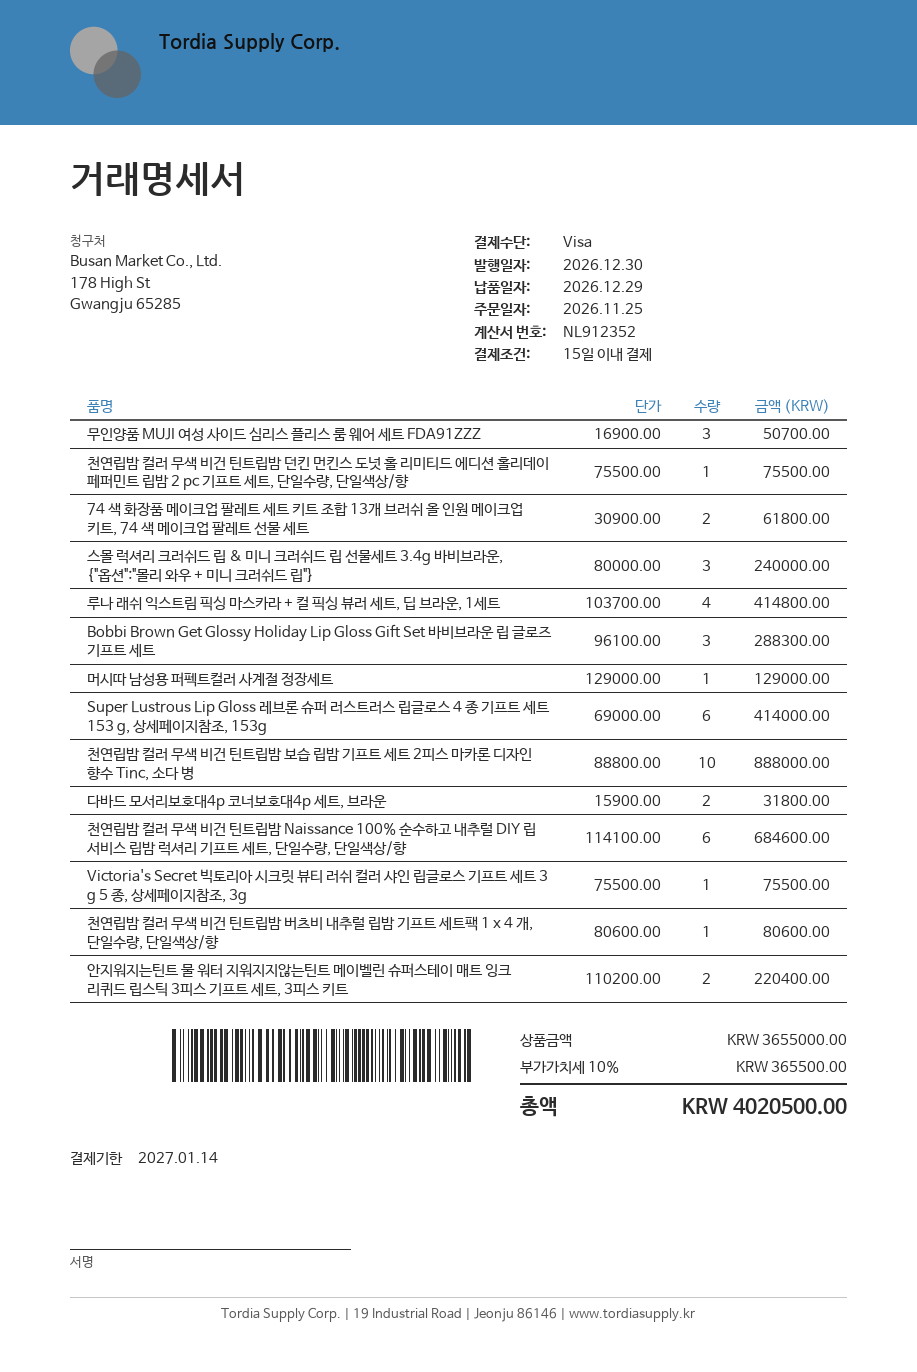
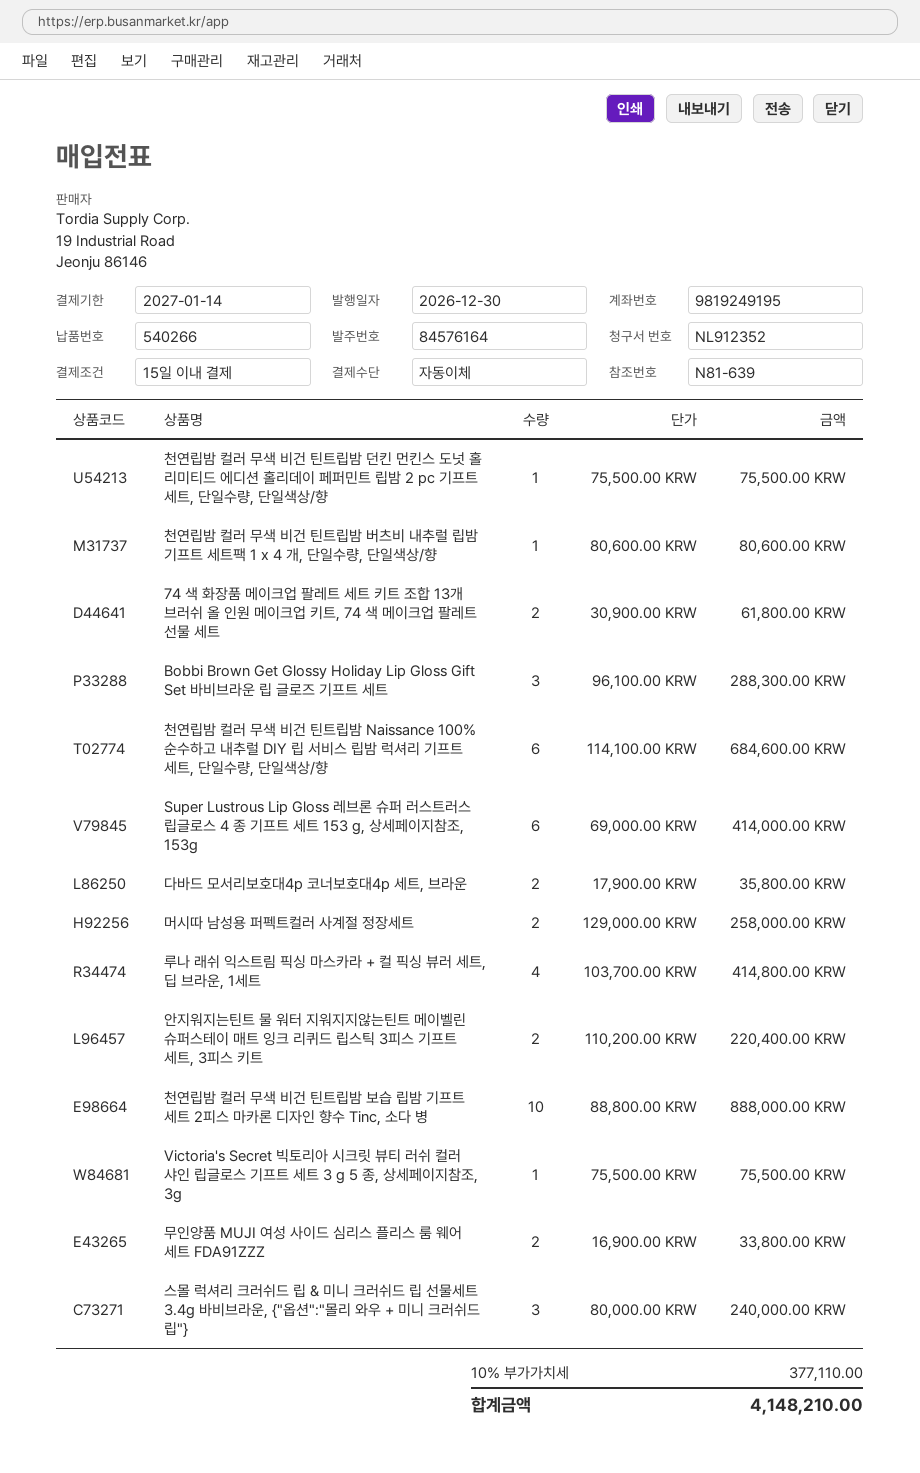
payment method: Visa -> direct debit
무인양품 MUJI 여성 사이드 심리스 플리스 룸 웨어 세트 FDA91ZZZ: 3 x 16900.00 = 50700.00 -> 2 x 16900.00 = 33800.00
머시따 남성용 퍼펙트컬러 사계절 정장세트: 1 x 129000.00 = 129000.00 -> 2 x 129000.00 = 258000.00
다바드 모서리보호대4p 코너보호대4p 세트, 브라운: 2 x 15900.00 = 31800.00 -> 2 x 17900.00 = 35800.00
tax: 10% = 365500.00 -> 10% = 377110.00
total: 4020500.00 -> 4148210.00

